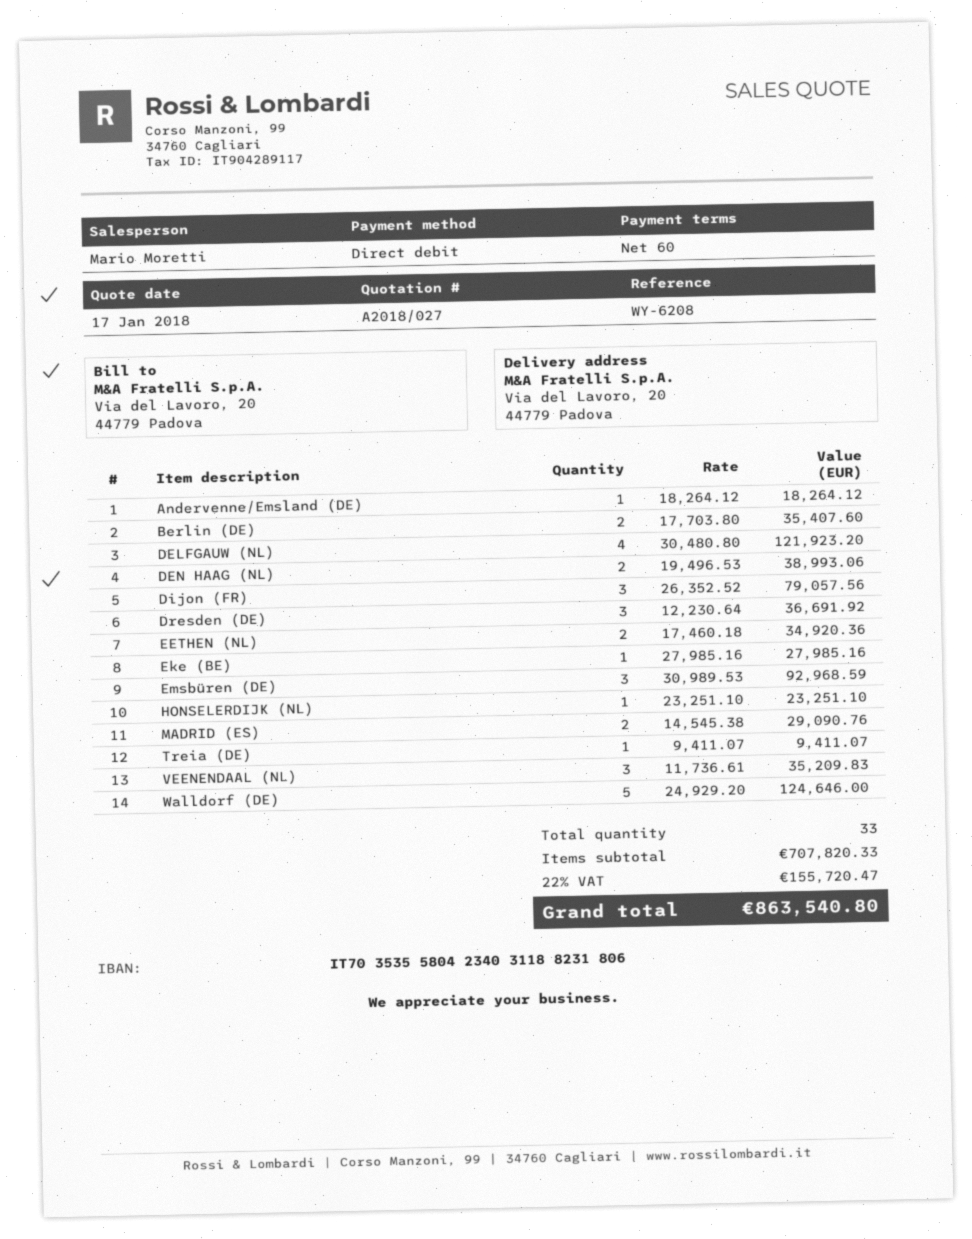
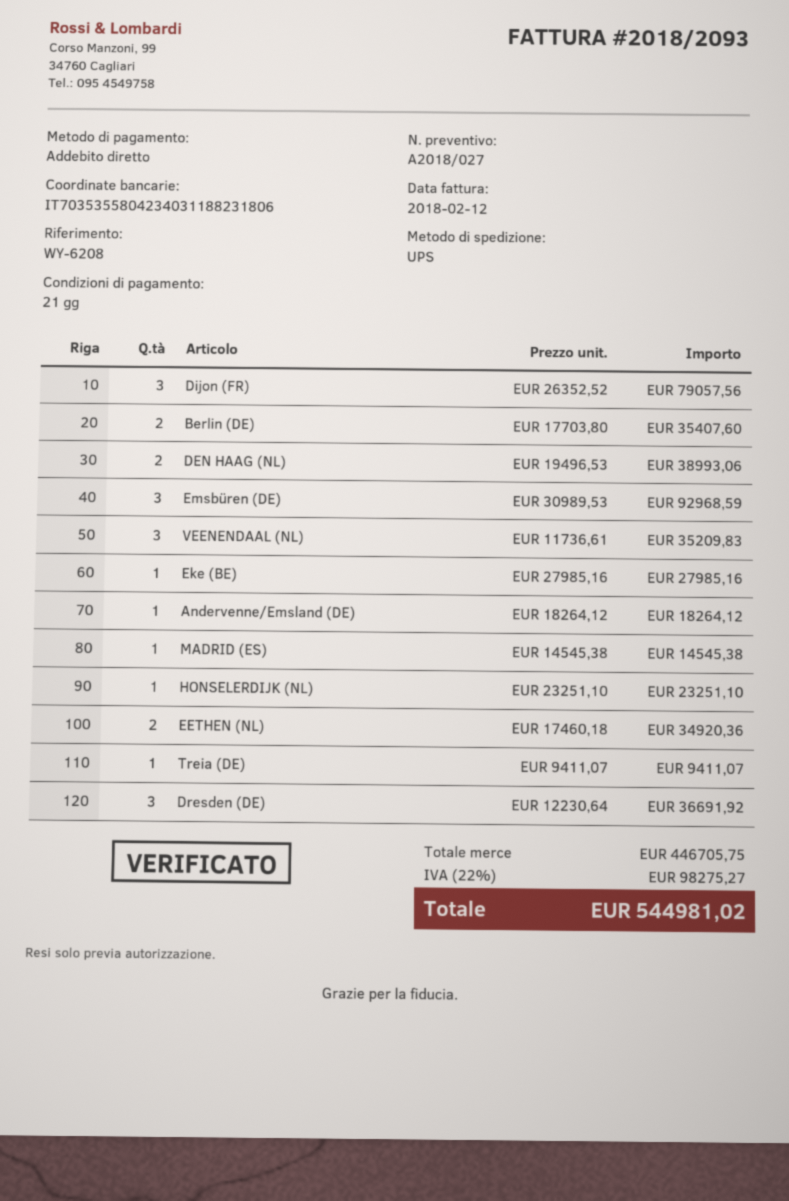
payment terms: 60 days -> 21 days
DELFGAUW (NL): 4 x 30480.80 = 121923.20 -> none
MADRID (ES): 2 x 14545.38 = 29090.76 -> 1 x 14545.38 = 14545.38
Walldorf (DE): 5 x 24929.20 = 124646.00 -> none
subtotal: 707820.33 -> 446705.75
tax: 22% = 155720.47 -> 22% = 98275.27
total: 863540.80 -> 544981.02

